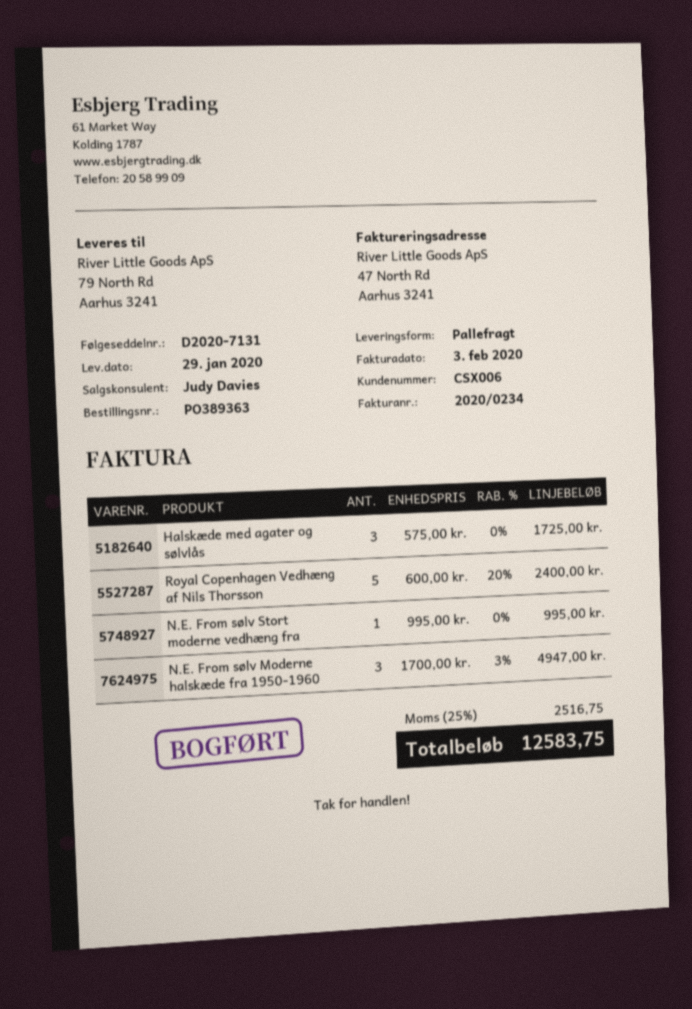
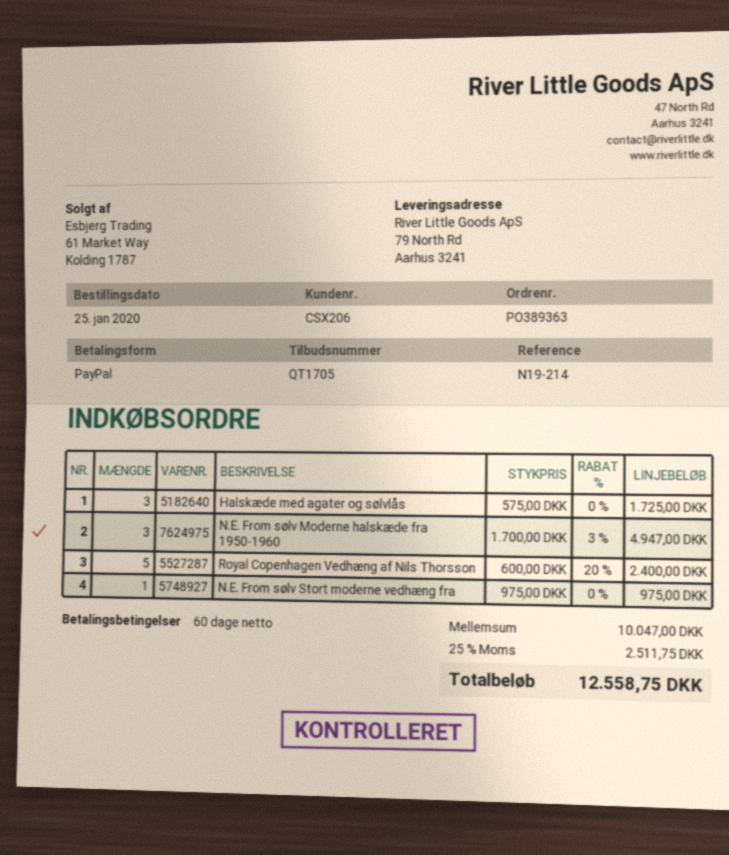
customer number: CSX006 -> CSX206
N.E. From sølv Stort moderne vedhæng fra: 1 x 995.00 = 995.00 -> 1 x 975.00 = 975.00
tax: 25% = 2516.75 -> 25% = 2511.75
total: 12583.75 -> 12558.75

